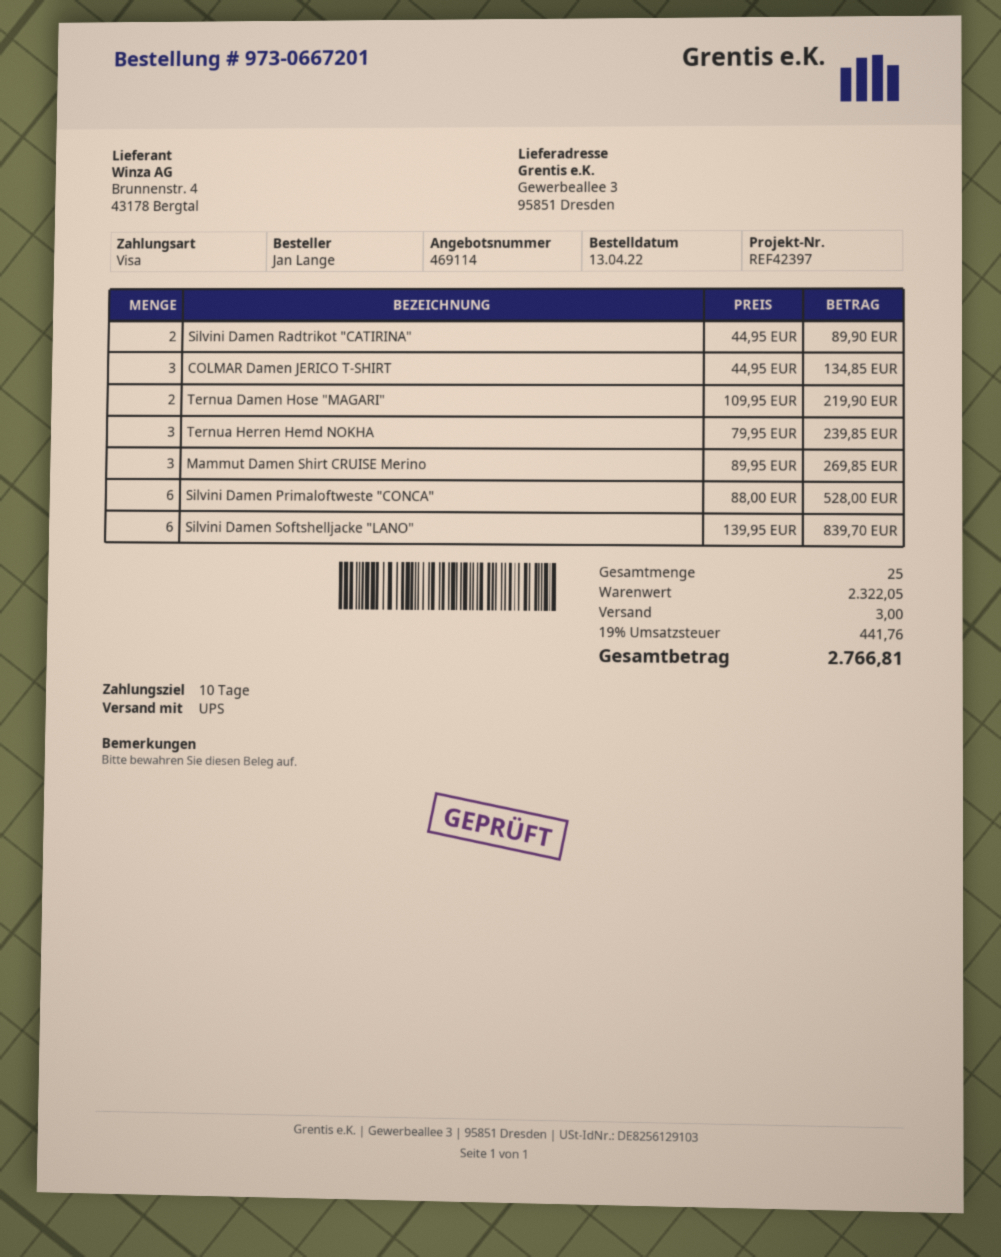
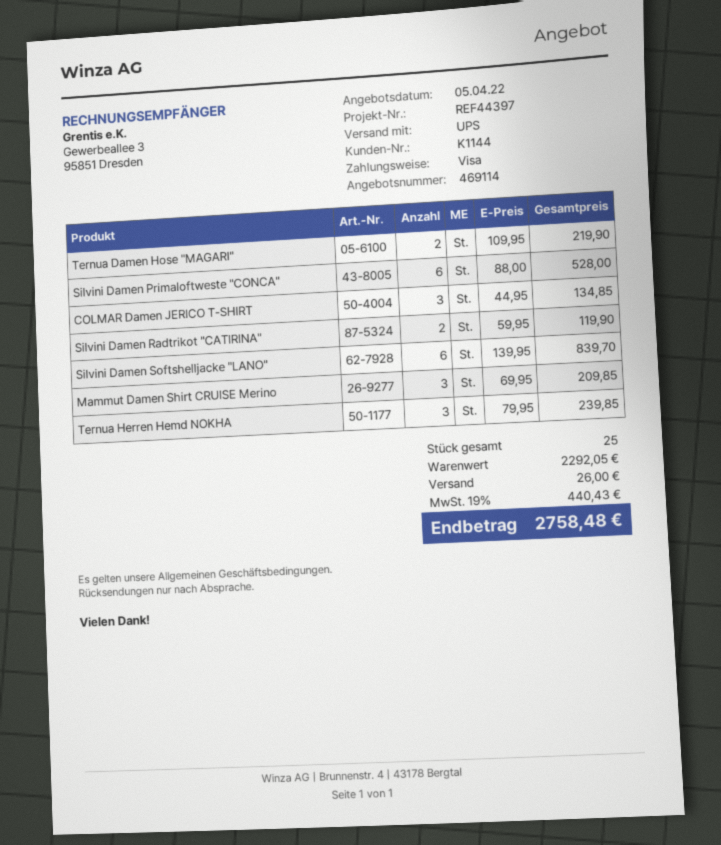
reference: REF42397 -> REF44397
Silvini Damen Radtrikot "CATIRINA": 2 x 44.95 = 89.90 -> 2 x 59.95 = 119.90
Mammut Damen Shirt CRUISE Merino: 3 x 89.95 = 269.85 -> 3 x 69.95 = 209.85
subtotal: 2322.05 -> 2292.05
shipping: 3.00 -> 26.00
tax: 19% = 441.76 -> 19% = 440.43
total: 2766.81 -> 2758.48

